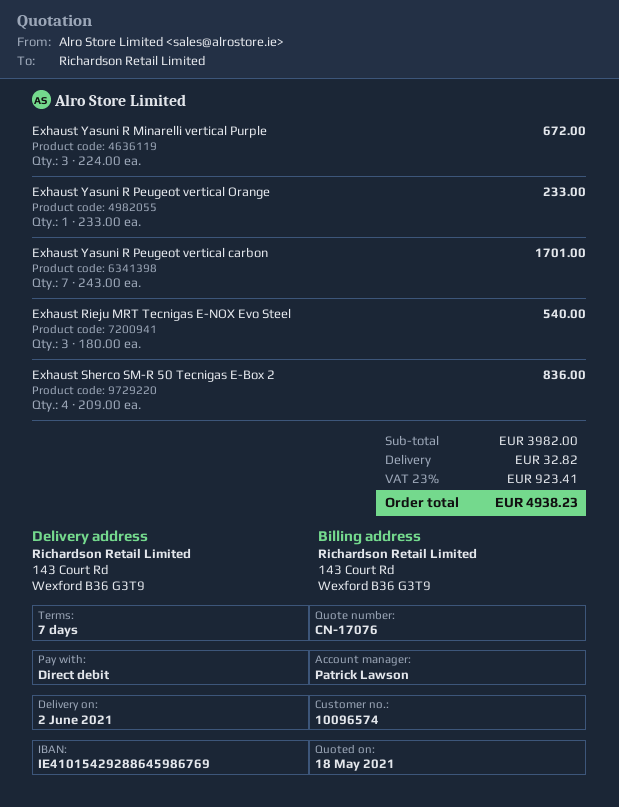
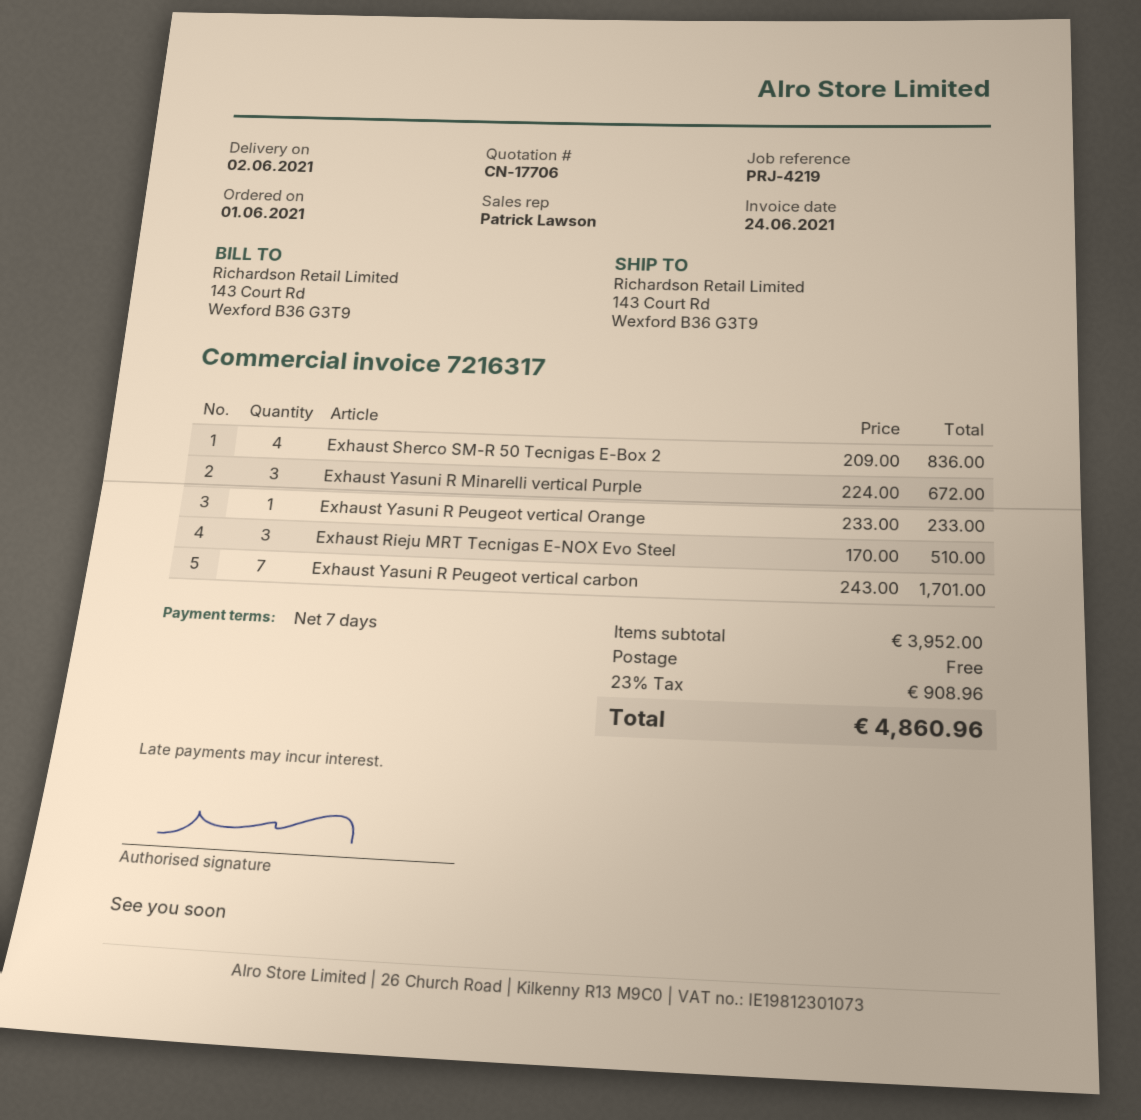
quote number: CN-17076 -> CN-17706
Exhaust Rieju MRT Tecnigas E-NOX Evo Steel: 3 x 180.00 = 540.00 -> 3 x 170.00 = 510.00
subtotal: 3982.00 -> 3952.00
shipping: 32.82 -> 0.00
tax: 23% = 923.41 -> 23% = 908.96
total: 4938.23 -> 4860.96

